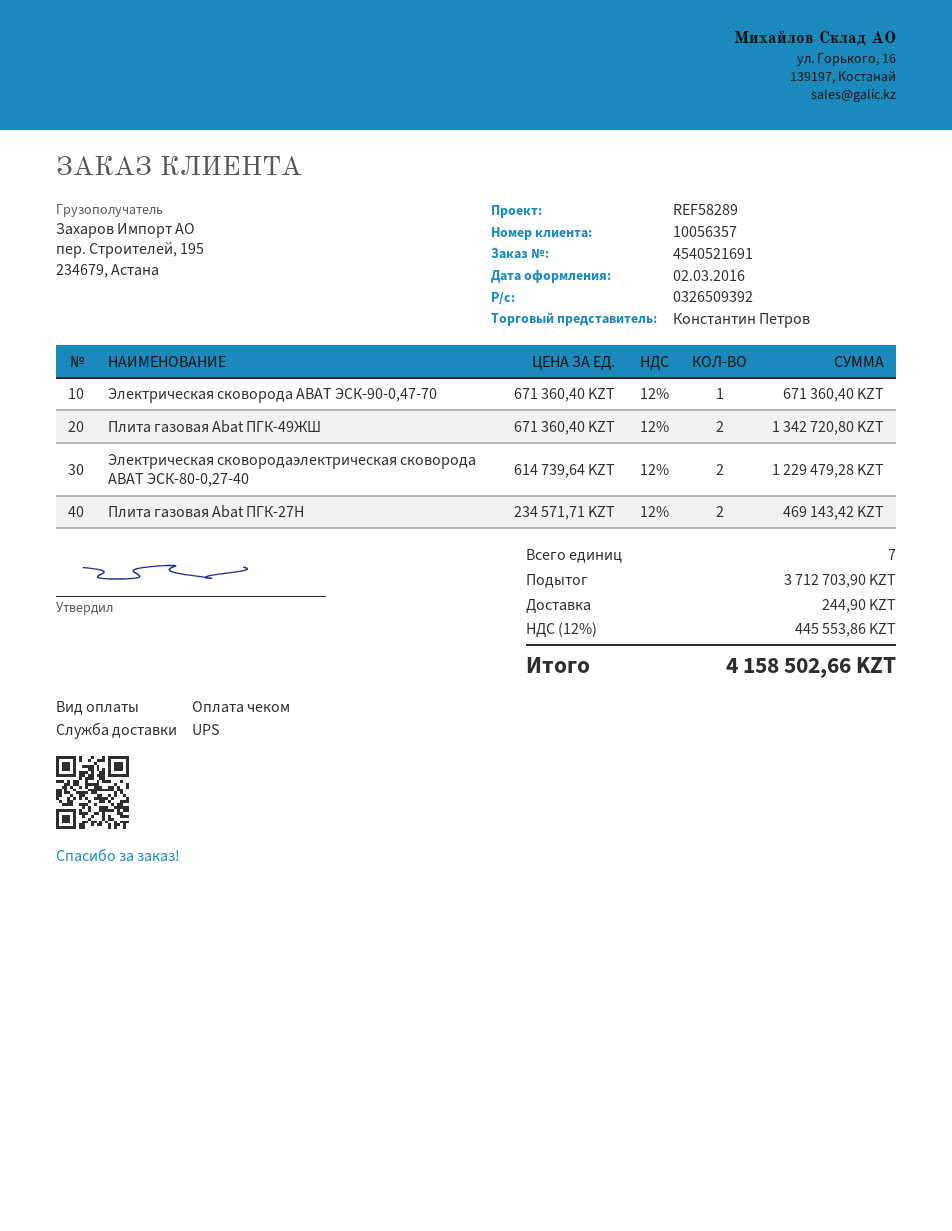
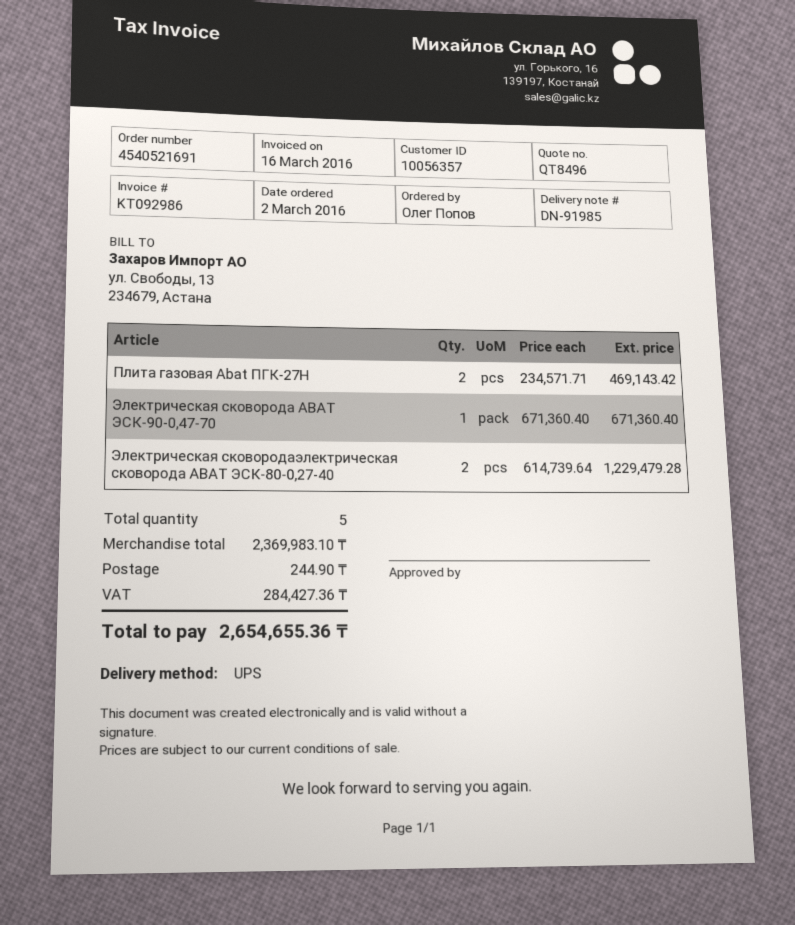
Плита газовая Abat ПГК-49ЖШ: 2 x 671360.40 = 1342720.80 -> none
total quantity: 7 -> 5
subtotal: 3712703.90 -> 2369983.10
tax: 445553.86 -> 284427.36
total: 4158502.66 -> 2654655.36

